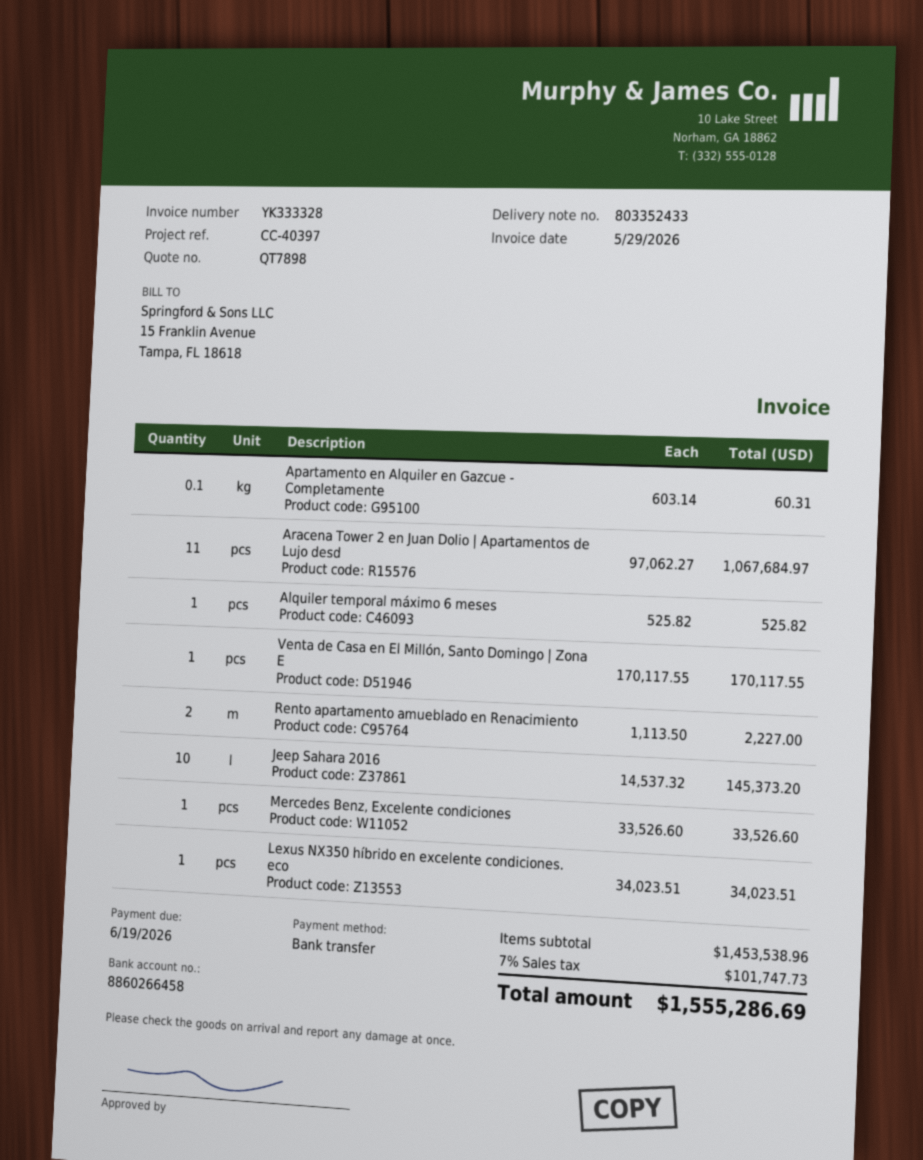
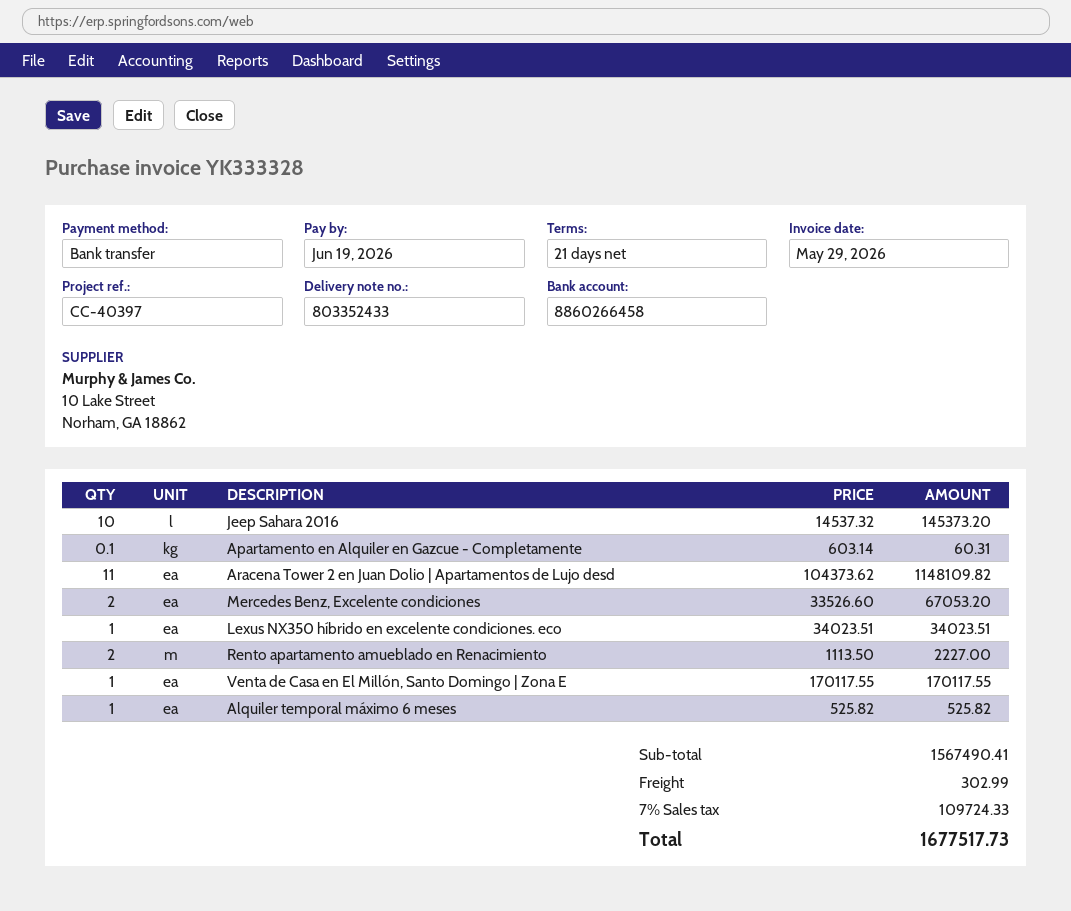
Aracena Tower 2 en Juan Dolio | Apartamentos de Lujo desd: 11 x 97062.27 = 1067684.97 -> 11 x 104373.62 = 1148109.82
Mercedes Benz, Excelente condiciones: 1 x 33526.60 = 33526.60 -> 2 x 33526.60 = 67053.20
subtotal: 1453538.96 -> 1567490.41
shipping: none -> 302.99
tax: 7% = 101747.73 -> 7% = 109724.33
total: 1555286.69 -> 1677517.73

